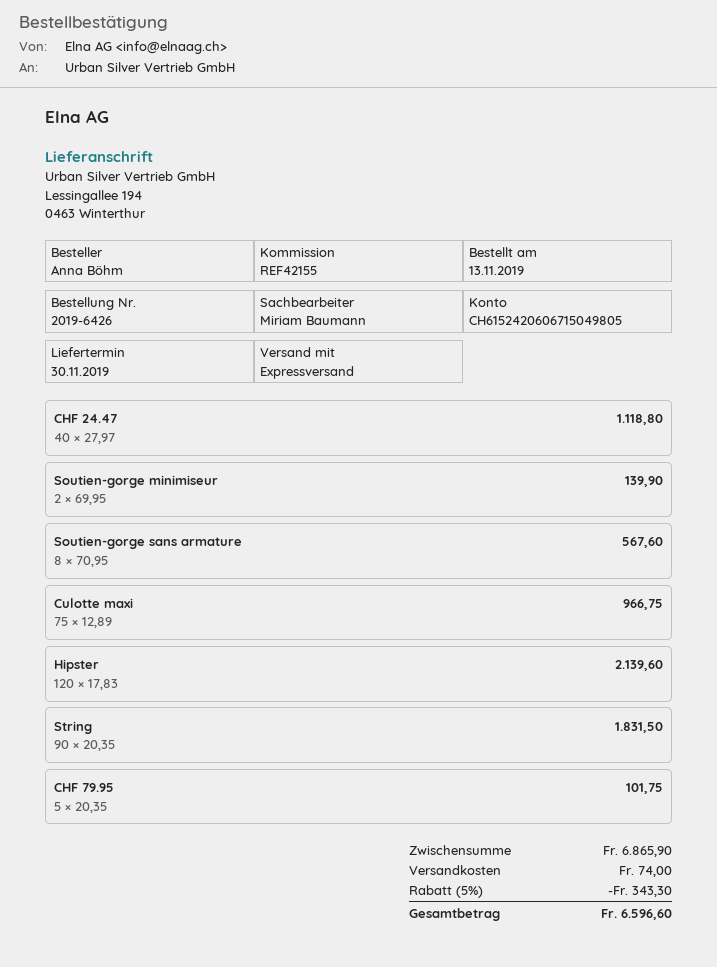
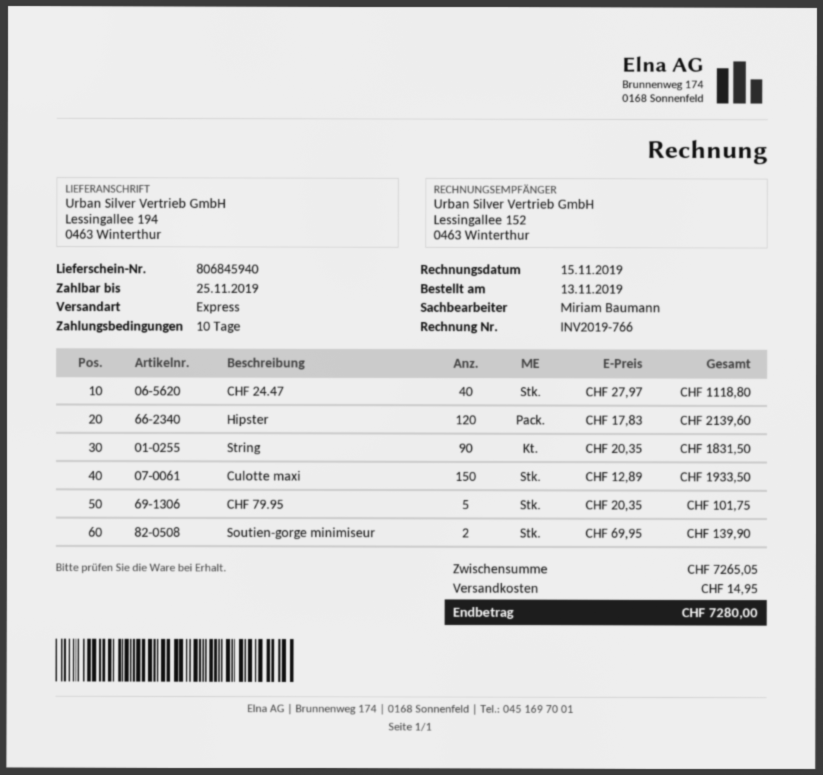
Soutien-gorge sans armature: 8 x 70.95 = 567.60 -> none
Culotte maxi: 75 x 12.89 = 966.75 -> 150 x 12.89 = 1933.50
subtotal: 6865.90 -> 7265.05
discount: 5% = 343.30 -> none
shipping: 74.00 -> 14.95
total: 6596.60 -> 7280.00

